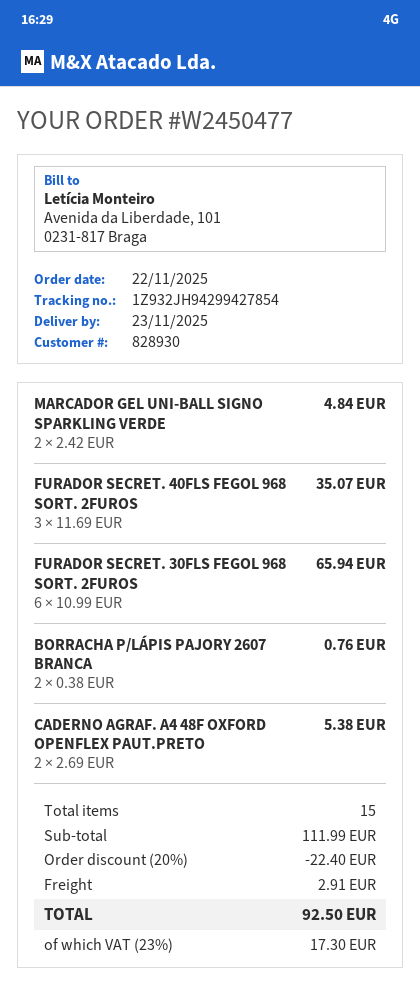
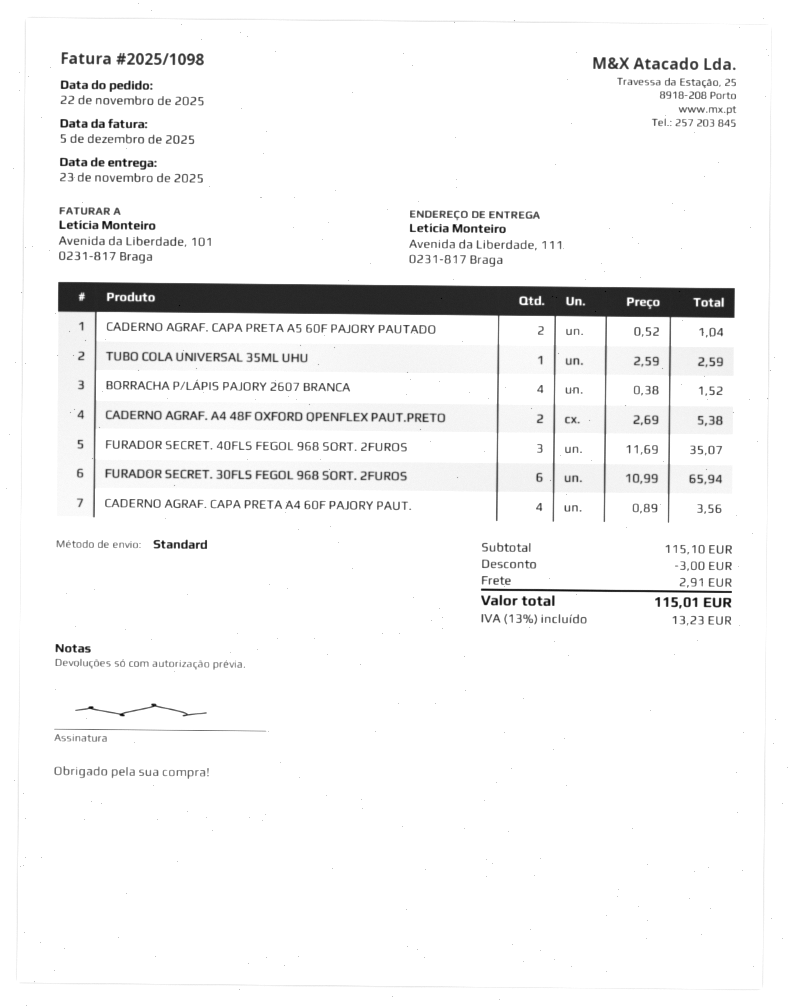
MARCADOR GEL UNI-BALL SIGNO SPARKLING VERDE: 2 x 2.42 = 4.84 -> none
BORRACHA P/LÁPIS PAJORY 2607 BRANCA: 2 x 0.38 = 0.76 -> 4 x 0.38 = 1.52
CADERNO AGRAF. CAPA PRETA A5 60F PAJORY PAUTADO: none -> 2 x 0.52 = 1.04
TUBO COLA UNIVERSAL 35ML UHU: none -> 1 x 2.59 = 2.59
CADERNO AGRAF. CAPA PRETA A4 60F PAJORY PAUT.: none -> 4 x 0.89 = 3.56
subtotal: 111.99 -> 115.10
discount: 22.40 -> 3.00
tax: 23% = 17.30 -> 13% = 13.23
total: 92.50 -> 115.01

